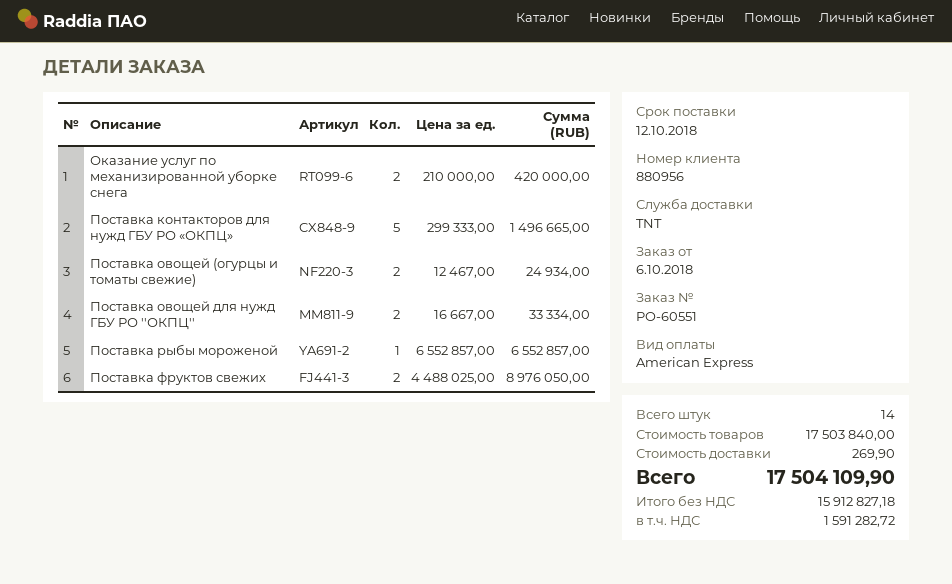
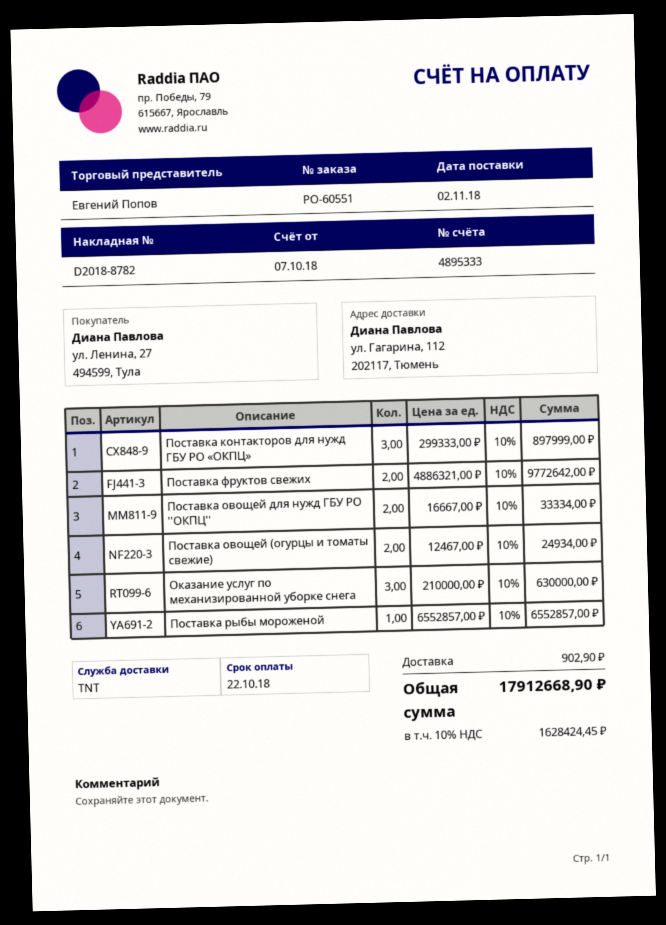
delivery date: 2018-10-12 -> 2018-11-02
Оказание услуг по механизированной уборке снега: 2 x 210000.00 = 420000.00 -> 3 x 210000.00 = 630000.00
Поставка контакторов для нужд ГБУ РО «ОКПЦ»: 5 x 299333.00 = 1496665.00 -> 3 x 299333.00 = 897999.00
Поставка фруктов свежих: 2 x 4488025.00 = 8976050.00 -> 2 x 4886321.00 = 9772642.00
shipping: 269.90 -> 902.90
tax: 1591282.72 -> 1628424.45
total: 17504109.90 -> 17912668.90

